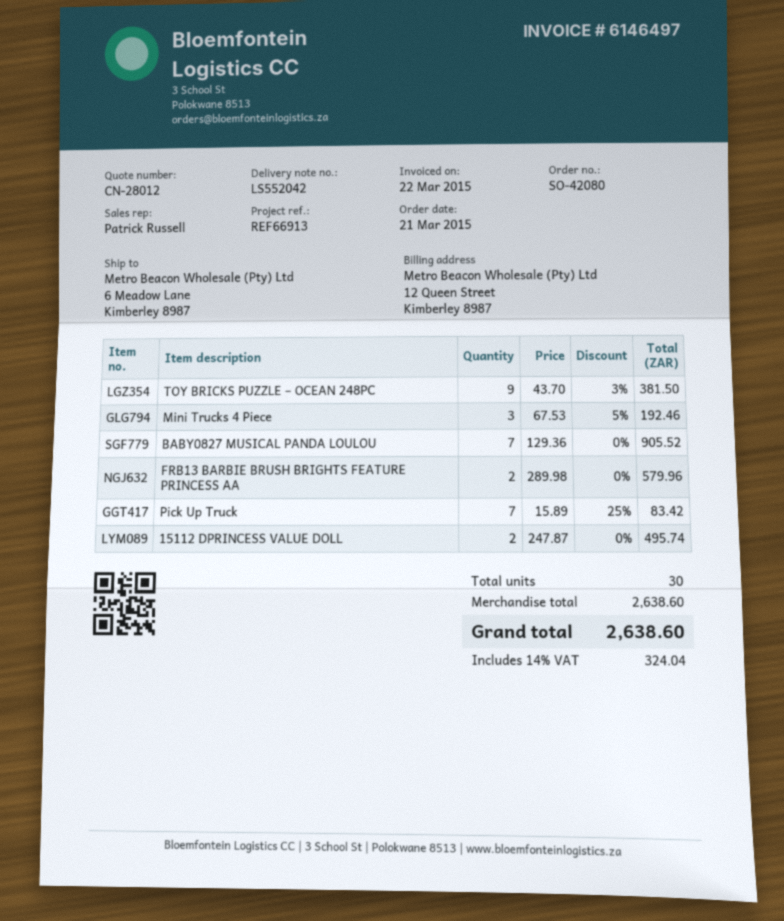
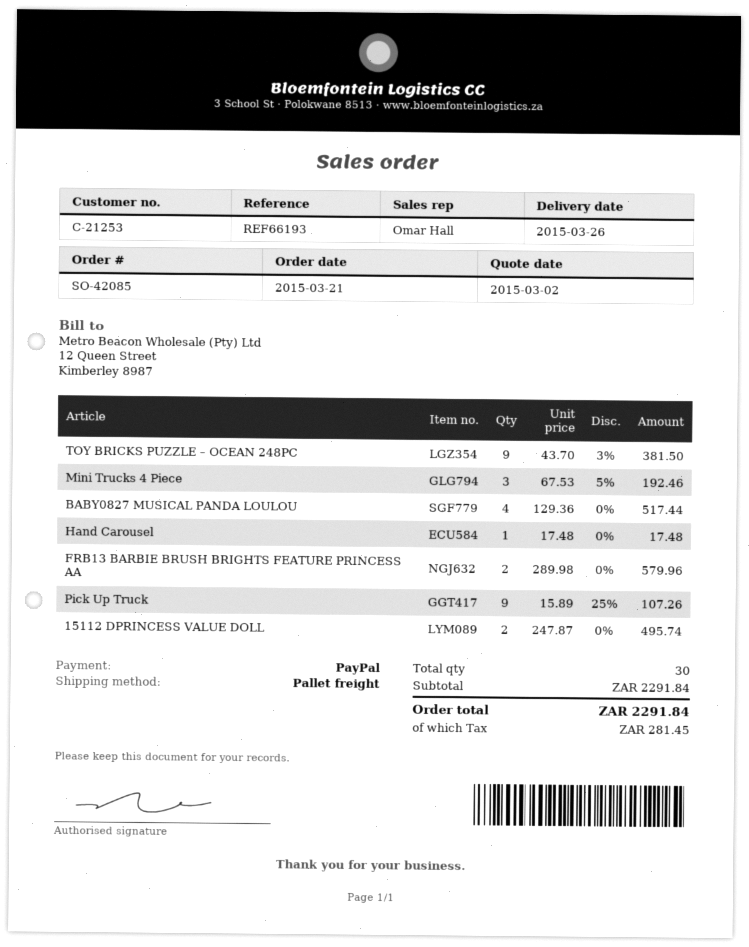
order number: SO-42080 -> SO-42085
reference: REF66913 -> REF66193
sales rep: Patrick Russell -> Omar Hall
BABY0827 MUSICAL PANDA LOULOU: 7 x 129.36 = 905.52 -> 4 x 129.36 = 517.44
Pick Up Truck: 7 x 15.89 - 25% = 83.42 -> 9 x 15.89 - 25% = 107.26
Hand Carousel: none -> 1 x 17.48 = 17.48
subtotal: 2638.60 -> 2291.84
tax: 324.04 -> 281.45
total: 2638.60 -> 2291.84

